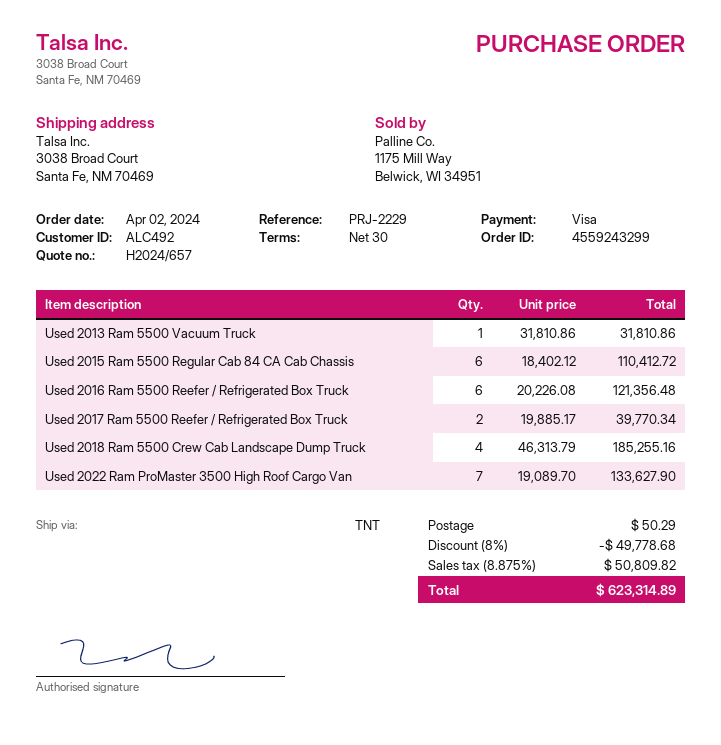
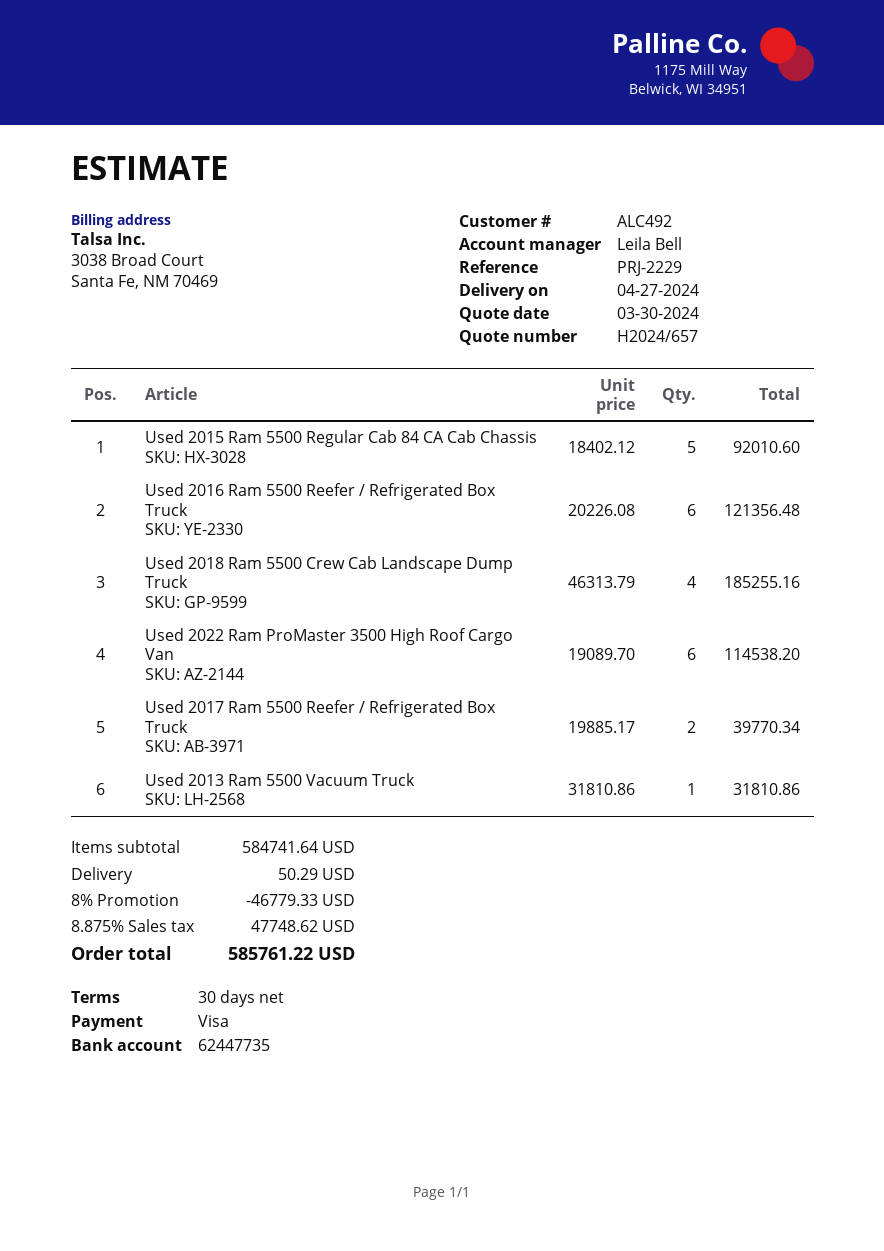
Used 2015 Ram 5500 Regular Cab 84 CA Cab Chassis: 6 x 18402.12 = 110412.72 -> 5 x 18402.12 = 92010.60
Used 2022 Ram ProMaster 3500 High Roof Cargo Van: 7 x 19089.70 = 133627.90 -> 6 x 19089.70 = 114538.20
discount: 8% = 49778.68 -> 8% = 46779.33
tax: 8.875% = 50809.82 -> 8.875% = 47748.62
total: 623314.89 -> 585761.22

